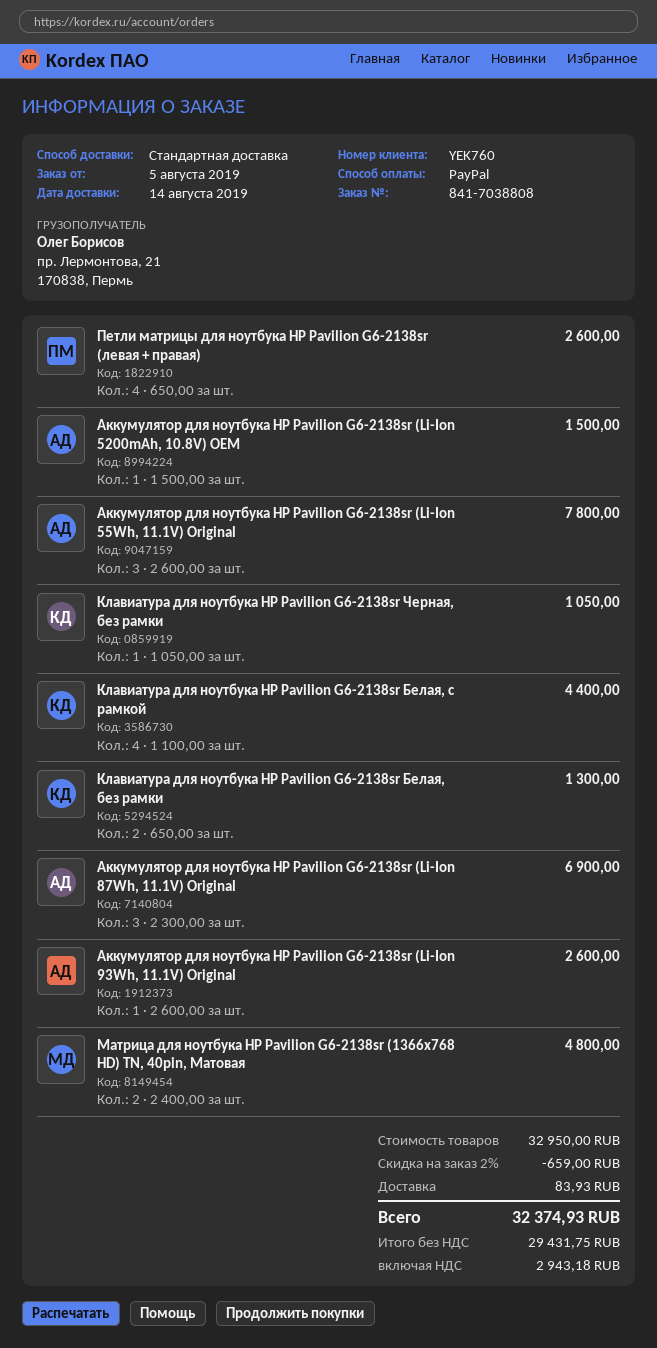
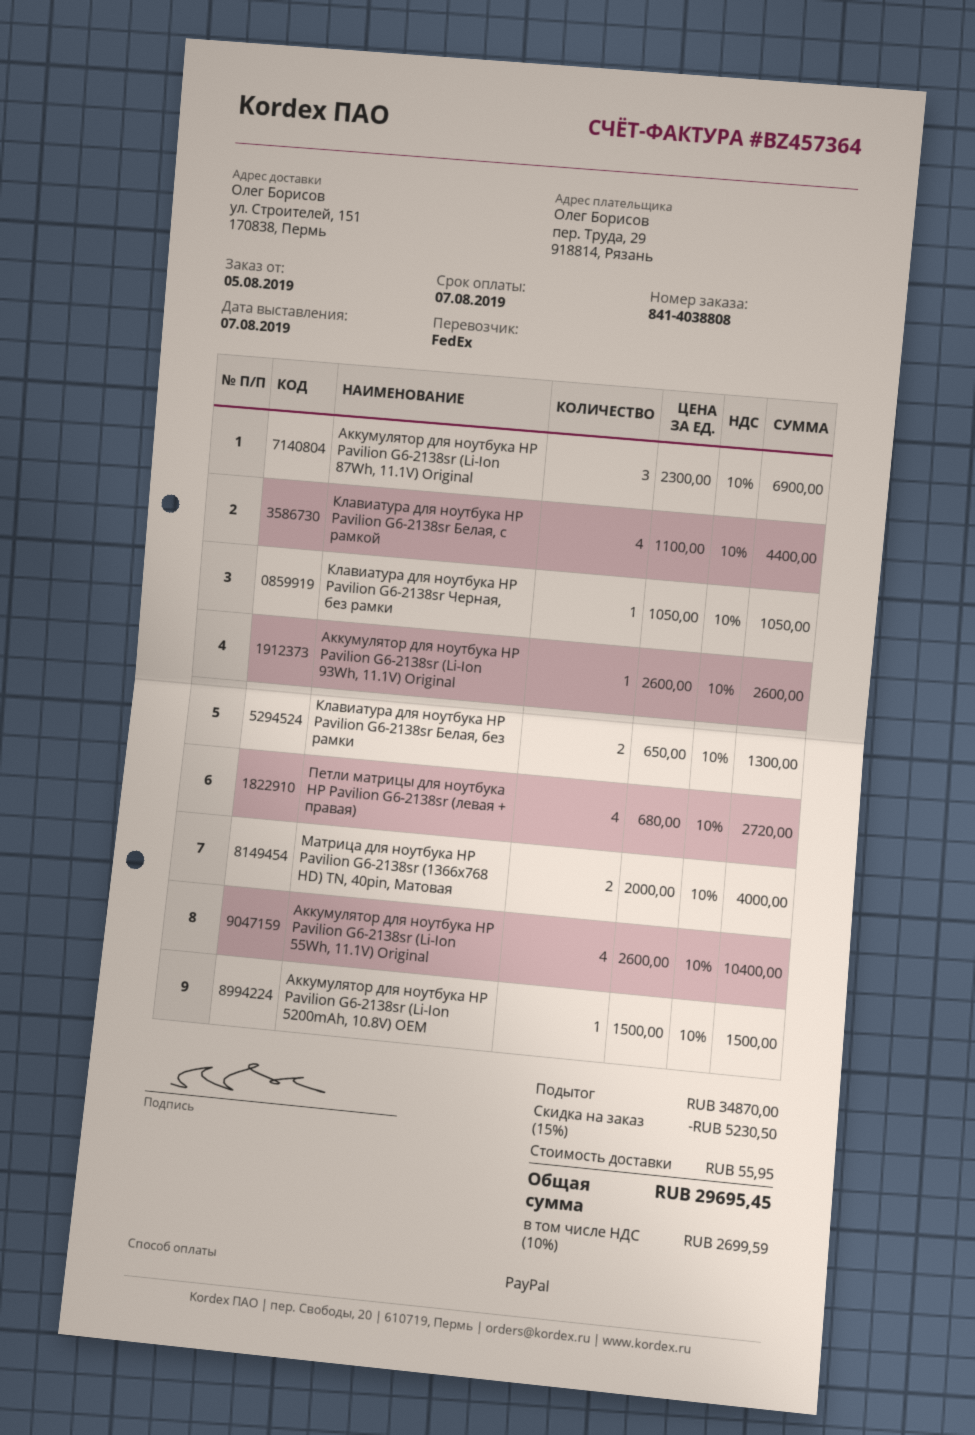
order number: 841-7038808 -> 841-4038808
shipping method: standard -> FedEx
ship to: пр. Лермонтова, 21, 170838, Пермь -> ул. Строителей, 151, 170838, Пермь
Петли матрицы для ноутбука HP Pavilion G6-2138sr (левая + правая): 4 x 650.00 = 2600.00 -> 4 x 680.00 = 2720.00
Аккумулятор для ноутбука HP Pavilion G6-2138sr (Li-Ion 55Wh, 11.1V) Original: 3 x 2600.00 = 7800.00 -> 4 x 2600.00 = 10400.00
Матрица для ноутбука HP Pavilion G6-2138sr (1366x768 HD) TN, 40pin, Матовая: 2 x 2400.00 = 4800.00 -> 2 x 2000.00 = 4000.00
subtotal: 32950.00 -> 34870.00
discount: 2% = 659.00 -> 15% = 5230.50
shipping: 83.93 -> 55.95
tax: 2943.18 -> 2699.59
total: 32374.93 -> 29695.45

